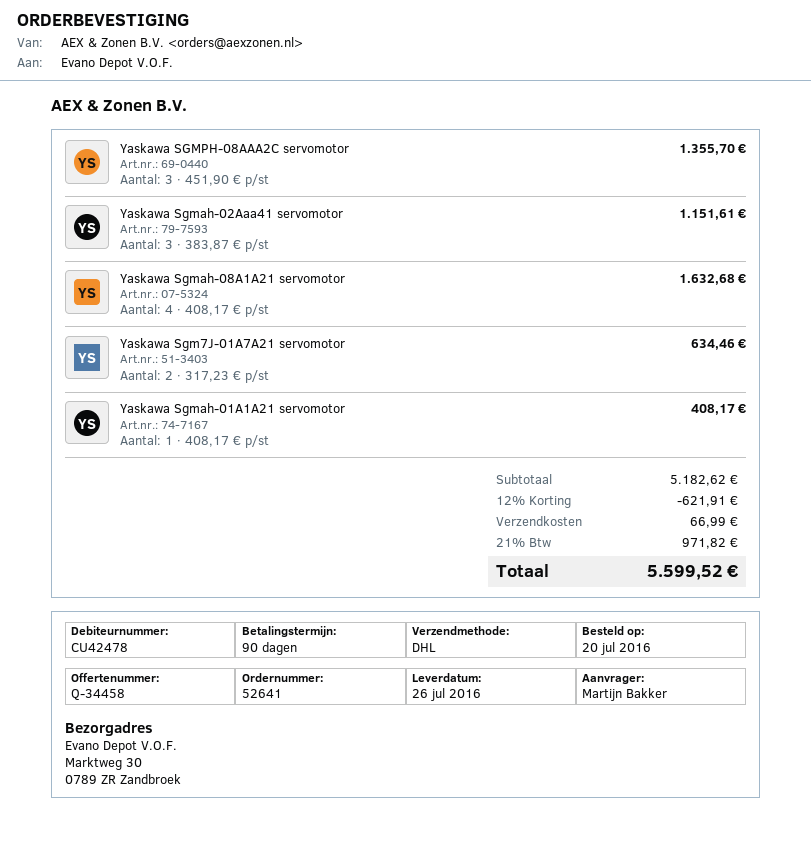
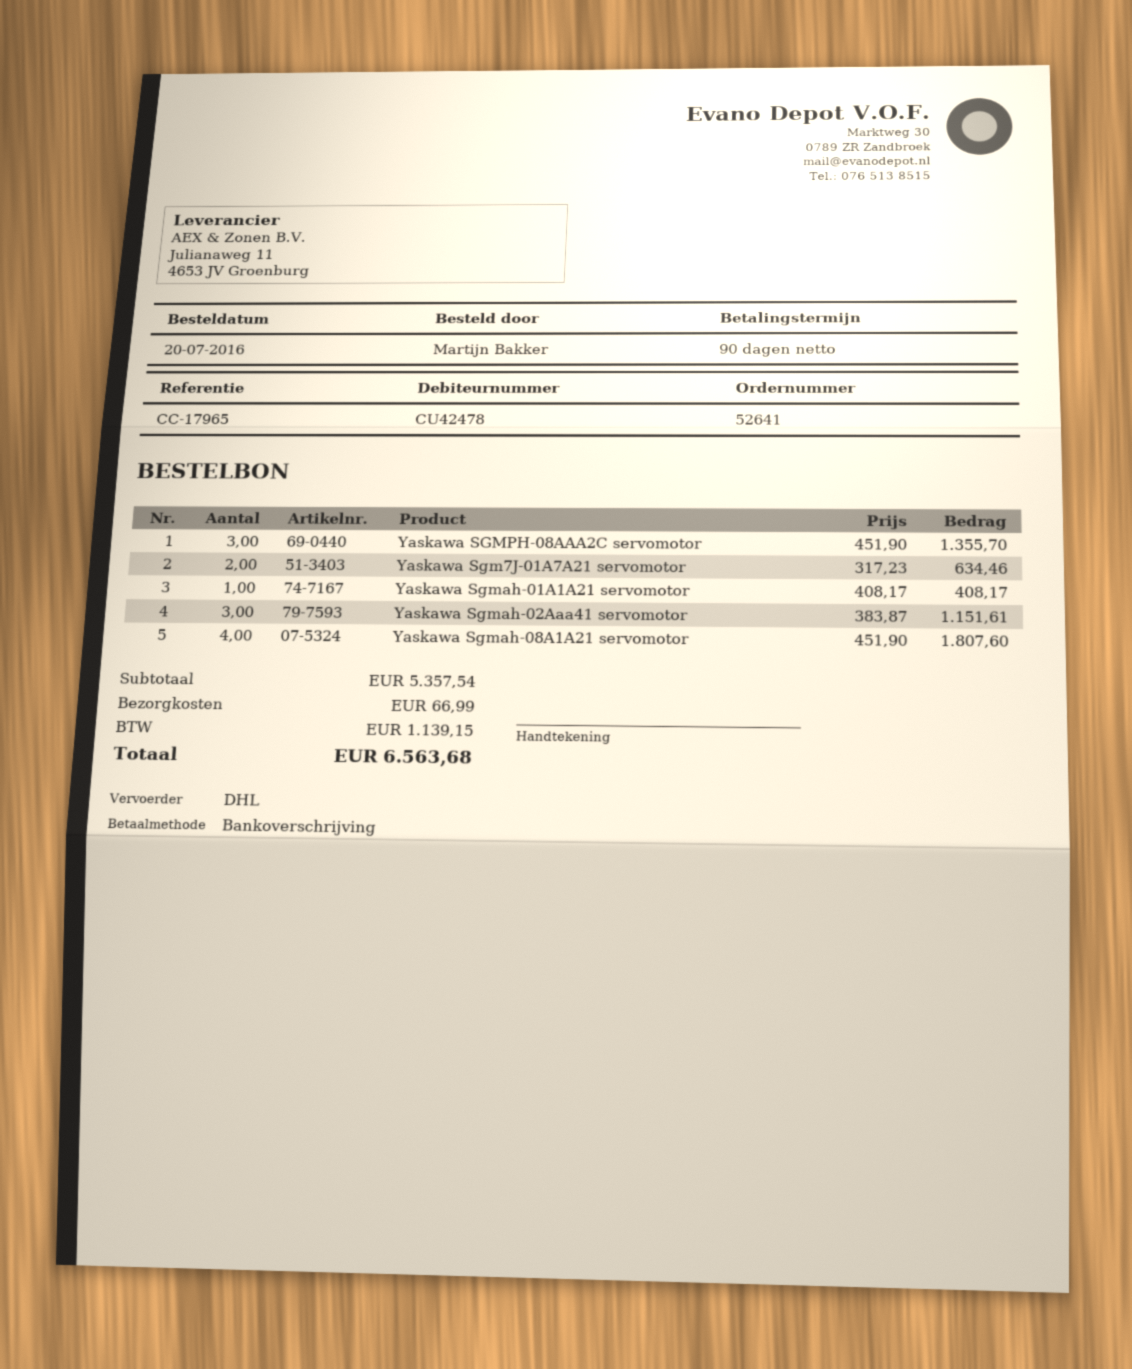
Yaskawa Sgmah-08A1A21 servomotor: 4 x 408.17 = 1632.68 -> 4 x 451.90 = 1807.60
subtotal: 5182.62 -> 5357.54
discount: 12% = 621.91 -> none
tax: 971.82 -> 1139.15
total: 5599.52 -> 6563.68

